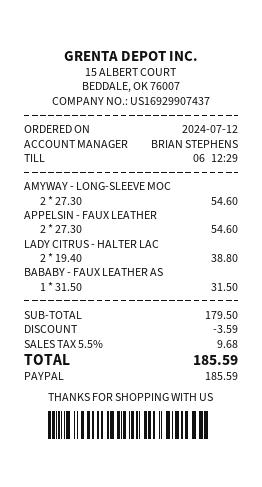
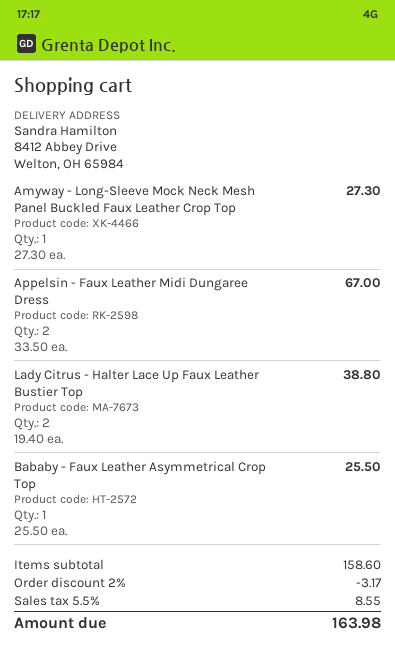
AMYWAY - LONG-SLEEVE MOC: 2 x 27.30 = 54.60 -> 1 x 27.30 = 27.30
APPELSIN - FAUX LEATHER: 2 x 27.30 = 54.60 -> 2 x 33.50 = 67.00
BABABY - FAUX LEATHER AS: 1 x 31.50 = 31.50 -> 1 x 25.50 = 25.50
subtotal: 179.50 -> 158.60
discount: 3.59 -> 3.17
tax: 5.5% = 9.68 -> 5.5% = 8.55
total: 185.59 -> 163.98

